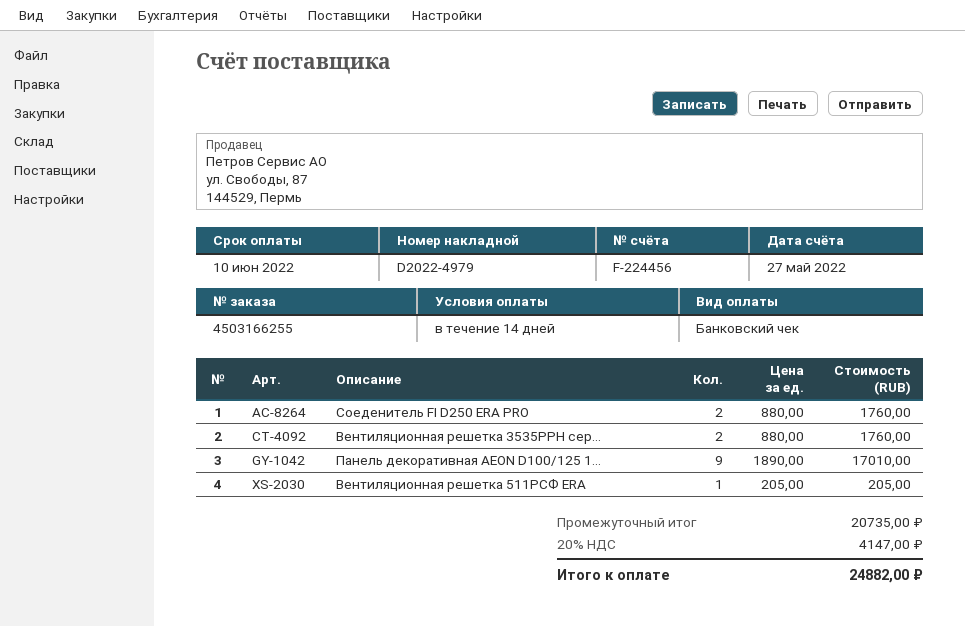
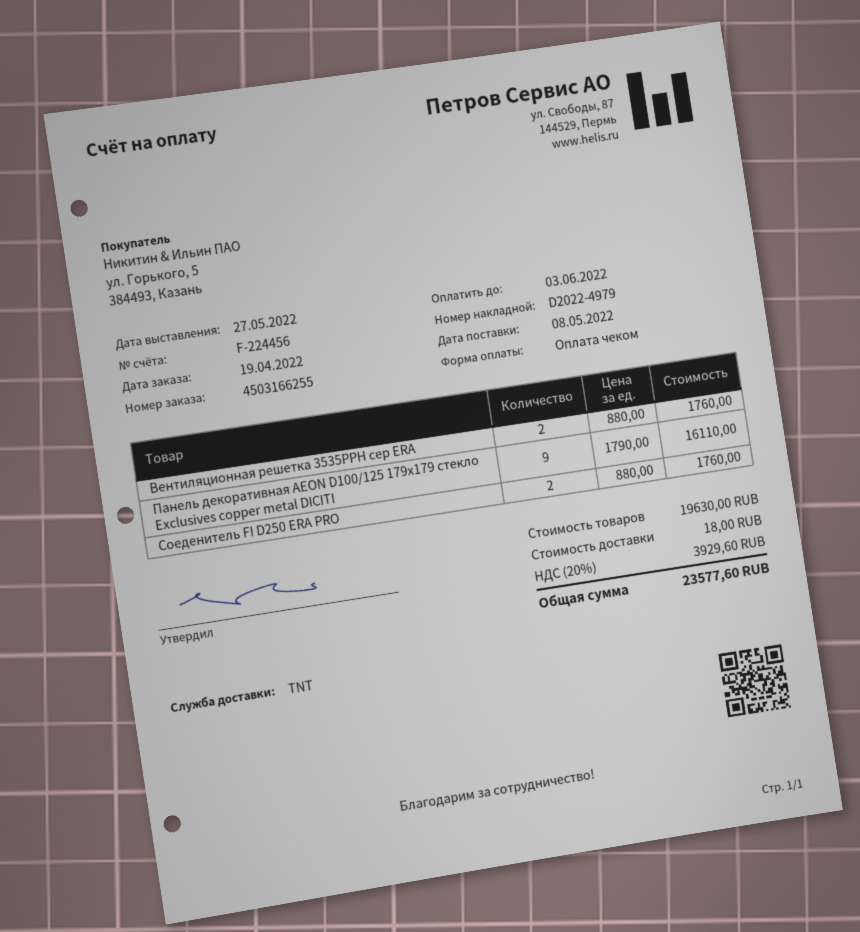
due date: 2022-06-10 -> 2022-06-03
Панель декоративная AEON D100/125 1...: 9 x 1890.00 = 17010.00 -> 9 x 1790.00 = 16110.00
Вентиляционная решетка 511РСФ ERA: 1 x 205.00 = 205.00 -> none
subtotal: 20735.00 -> 19630.00
shipping: none -> 18.00
tax: 20% = 4147.00 -> 20% = 3929.60
total: 24882.00 -> 23577.60

